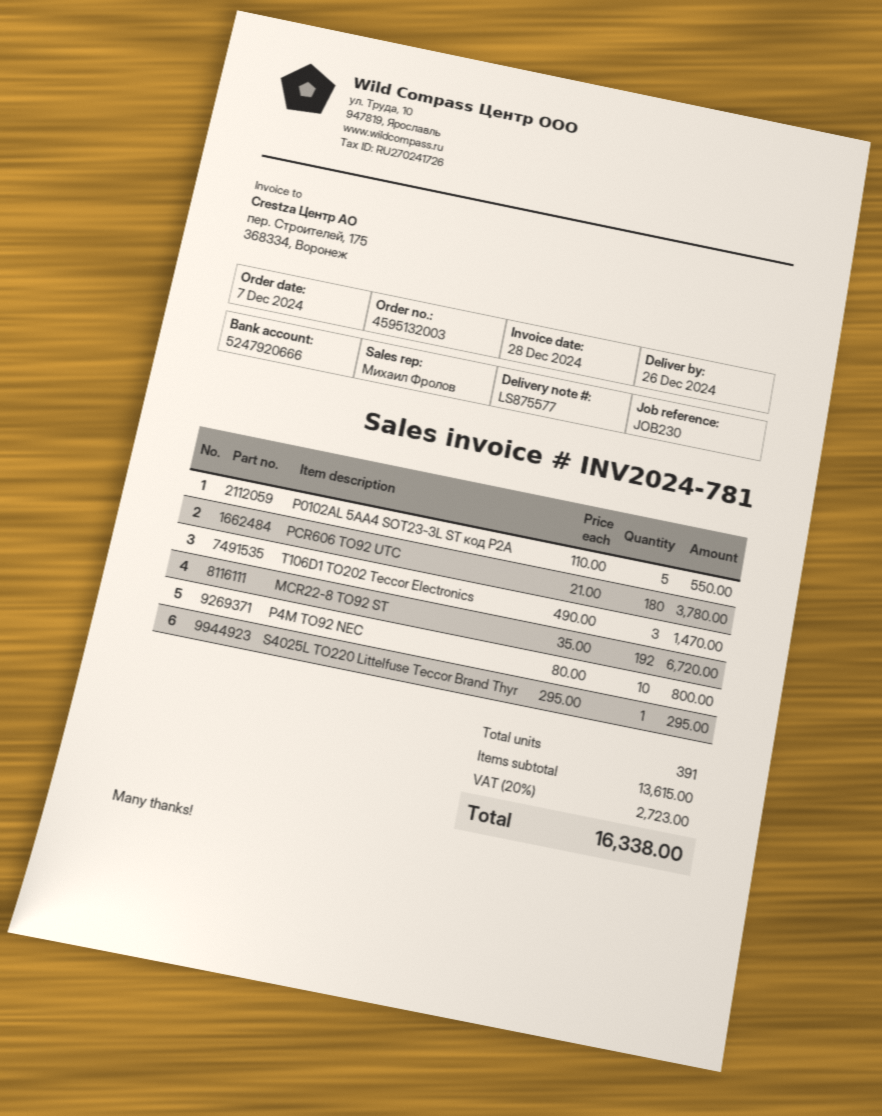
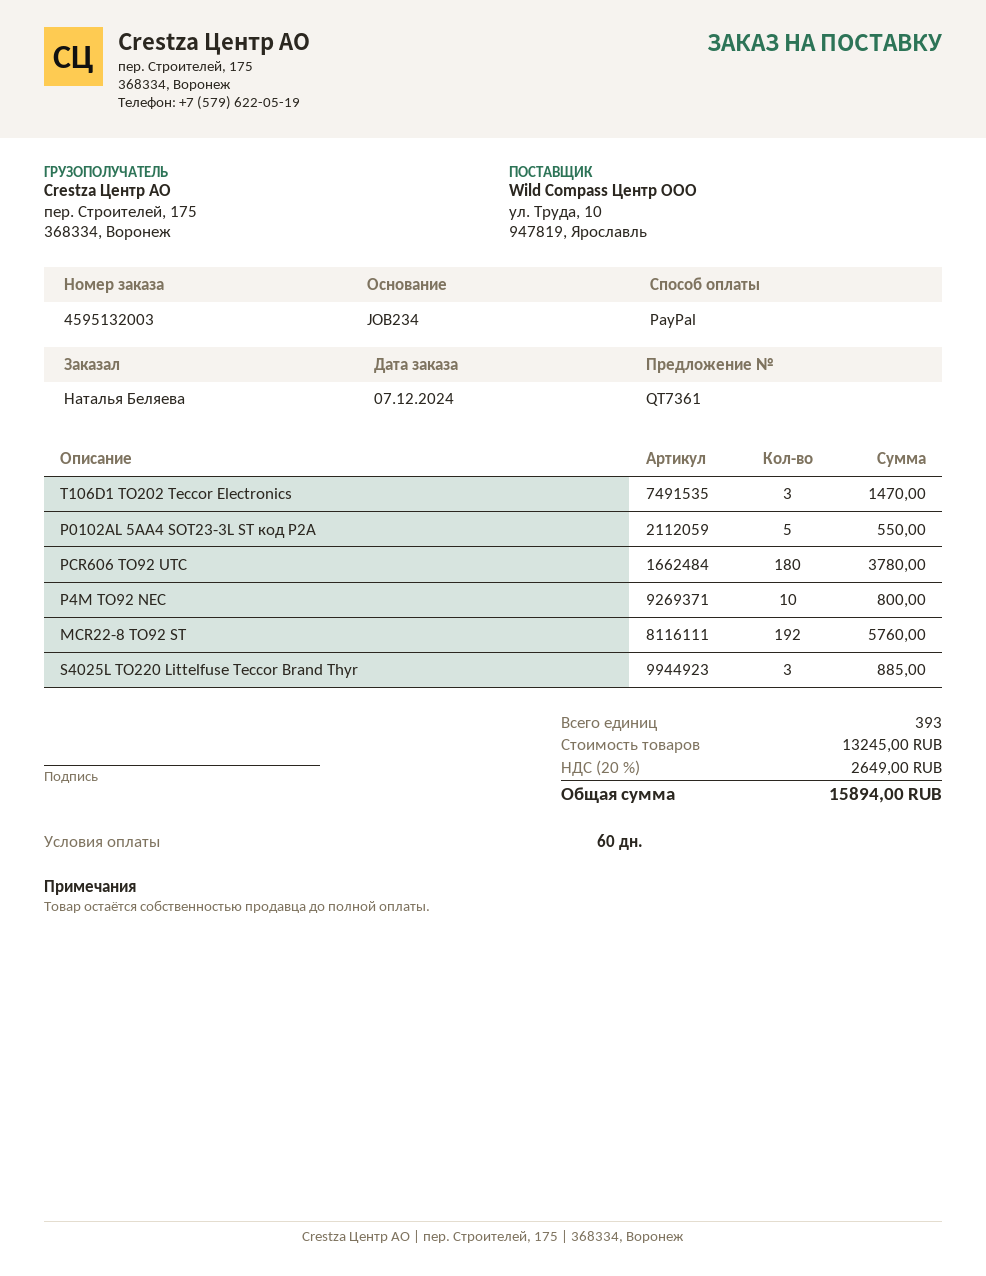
reference: JOB230 -> JOB234
MCR22-8 TO92 ST: 192 for 6720.00 -> 192 for 5760.00
S4025L TO220 Littelfuse Teccor Brand Thyr: 1 for 295.00 -> 3 for 885.00
total quantity: 391 -> 393
subtotal: 13615.00 -> 13245.00
tax: 20% = 2723.00 -> 20% = 2649.00
total: 16338.00 -> 15894.00

